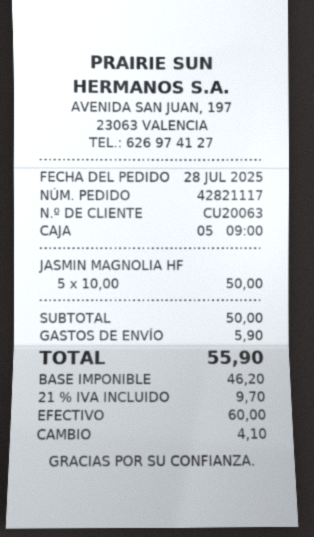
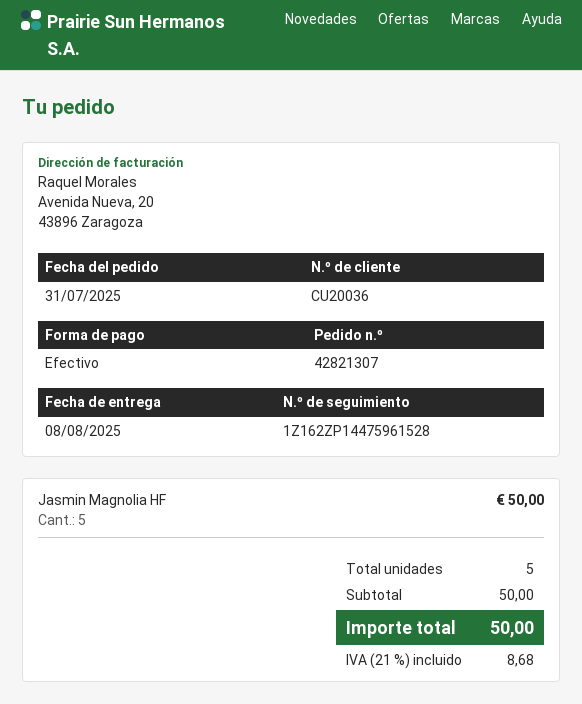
order number: 42821117 -> 42821307
order date: 2025-07-28 -> 2025-07-31
customer number: CU20063 -> CU20036
shipping: 5.90 -> none
tax: 21% = 9.70 -> 21% = 8.68
total: 55.90 -> 50.00

